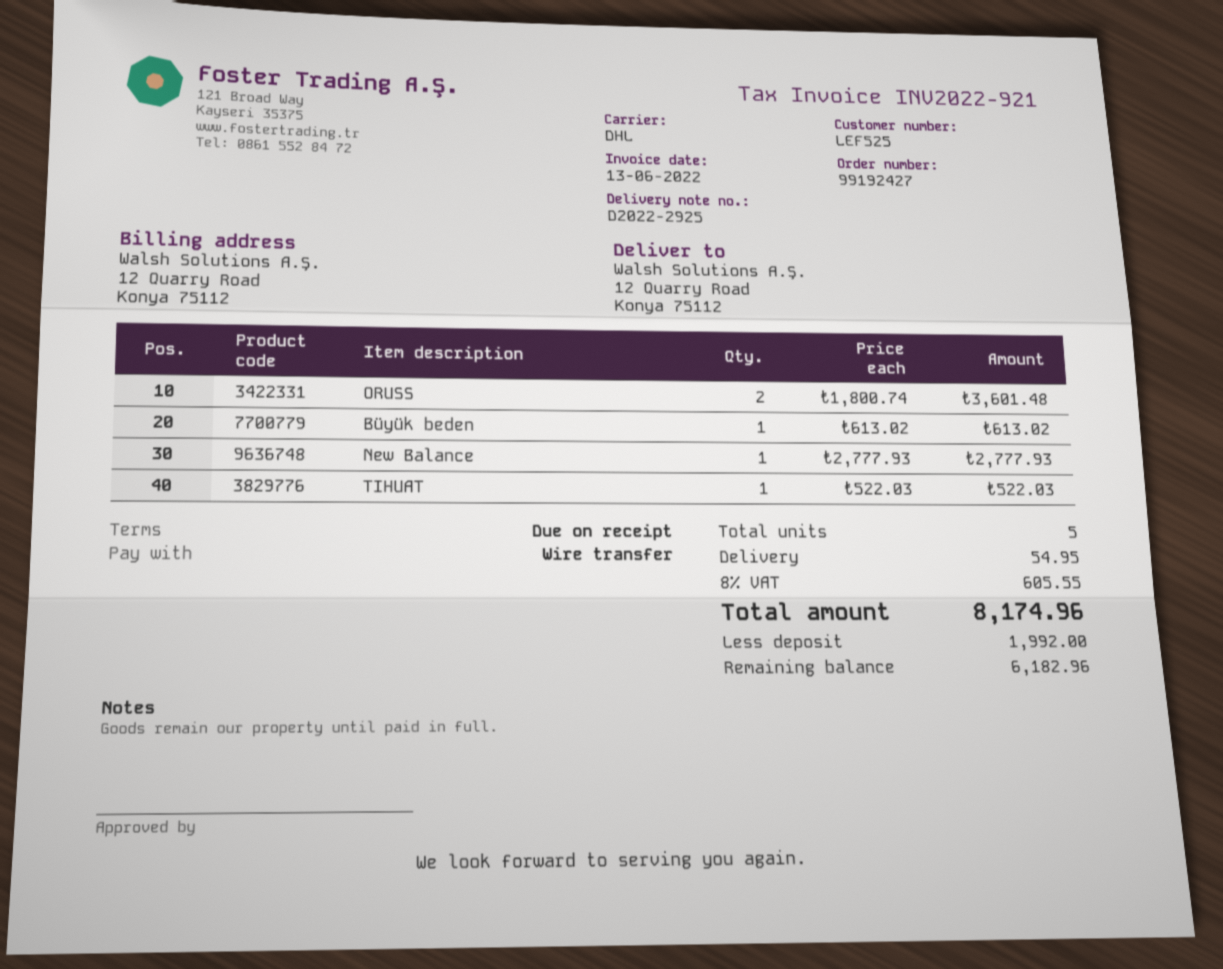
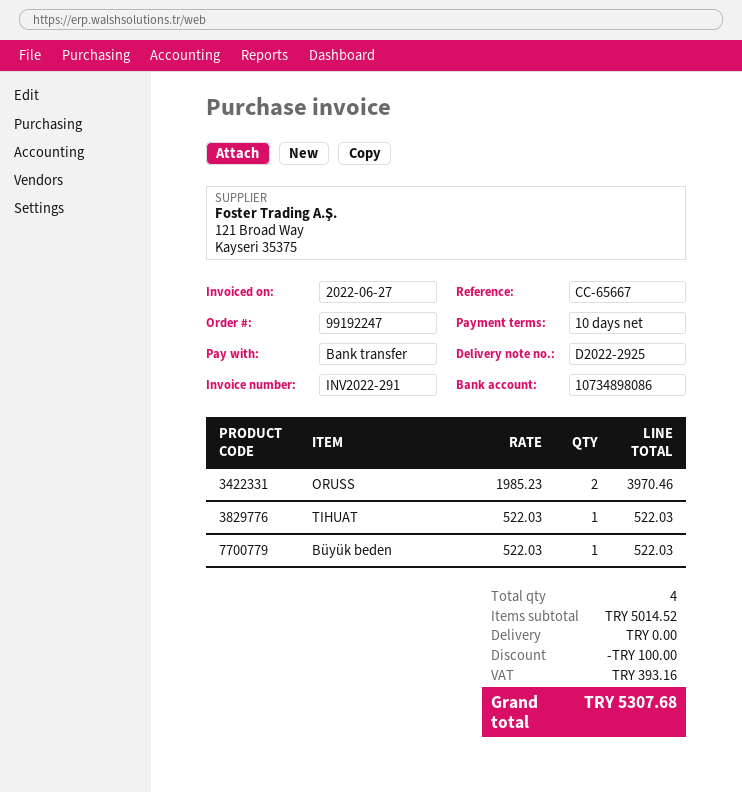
order number: 99192427 -> 99192247
invoice number: INV2022-921 -> INV2022-291
invoice date: 2022-06-13 -> 2022-06-27
payment terms: on receipt -> 10 days
ORUSS: 2 x 1800.74 = 3601.48 -> 2 x 1985.23 = 3970.46
Büyük beden: 1 x 613.02 = 613.02 -> 1 x 522.03 = 522.03
New Balance: 1 x 2777.93 = 2777.93 -> none
total quantity: 5 -> 4
discount: none -> 100.00
shipping: 54.95 -> 0.00
tax: 605.55 -> 393.16
total: 8174.96 -> 5307.68

